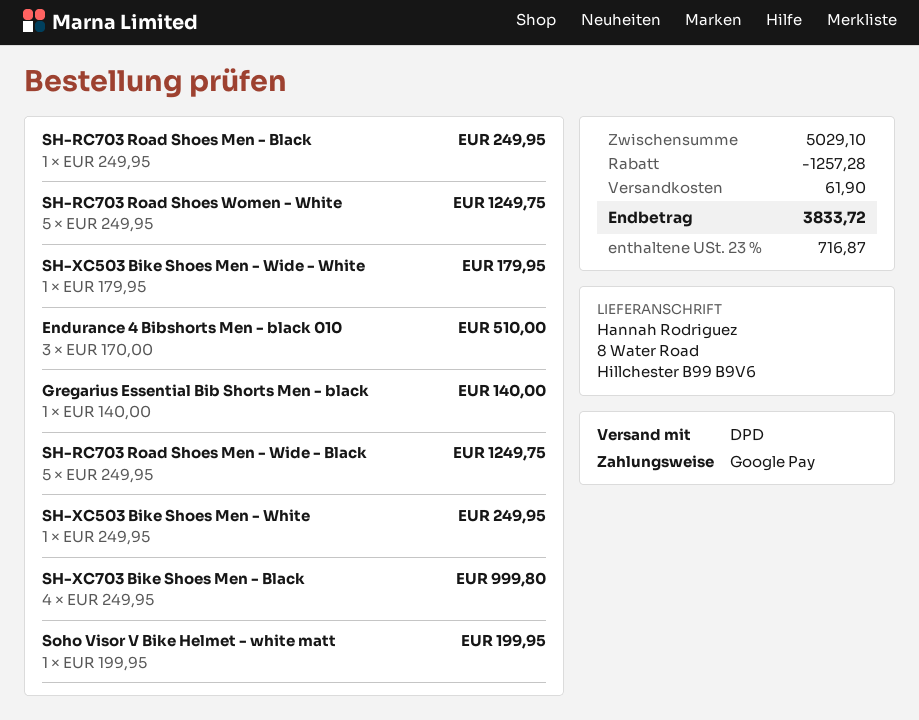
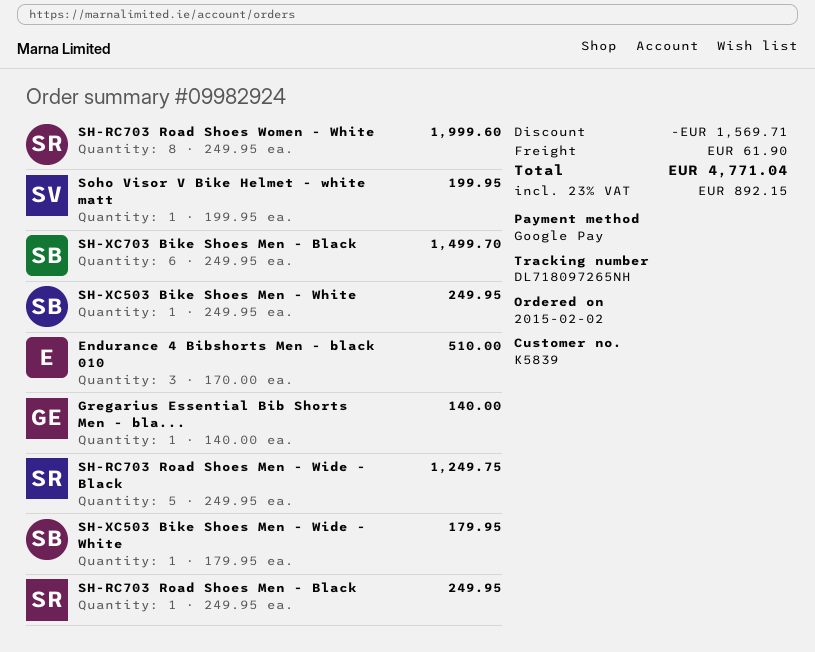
SH-RC703 Road Shoes Women - White: 5 x 249.95 = 1249.75 -> 8 x 249.95 = 1999.60
SH-XC703 Bike Shoes Men - Black: 4 x 249.95 = 999.80 -> 6 x 249.95 = 1499.70
discount: 1257.28 -> 1569.71
tax: 23% = 716.87 -> 23% = 892.15
total: 3833.72 -> 4771.04

